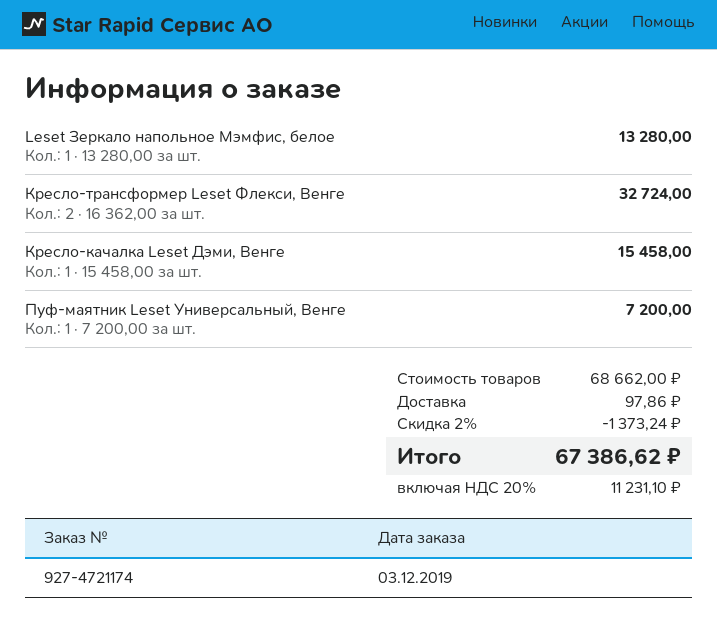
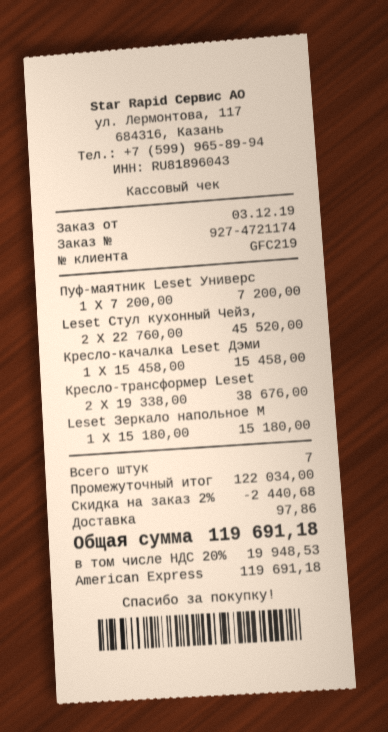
Leset Зеркало напольное Мэмфис, белое: 1 x 13280.00 = 13280.00 -> 1 x 15180.00 = 15180.00
Кресло-трансформер Leset Флекси, Венге: 2 x 16362.00 = 32724.00 -> 2 x 19338.00 = 38676.00
Leset Стул кухонный Чейз,: none -> 2 x 22760.00 = 45520.00
subtotal: 68662.00 -> 122034.00
discount: 2% = 1373.24 -> 2% = 2440.68
tax: 20% = 11231.10 -> 20% = 19948.53
total: 67386.62 -> 119691.18

